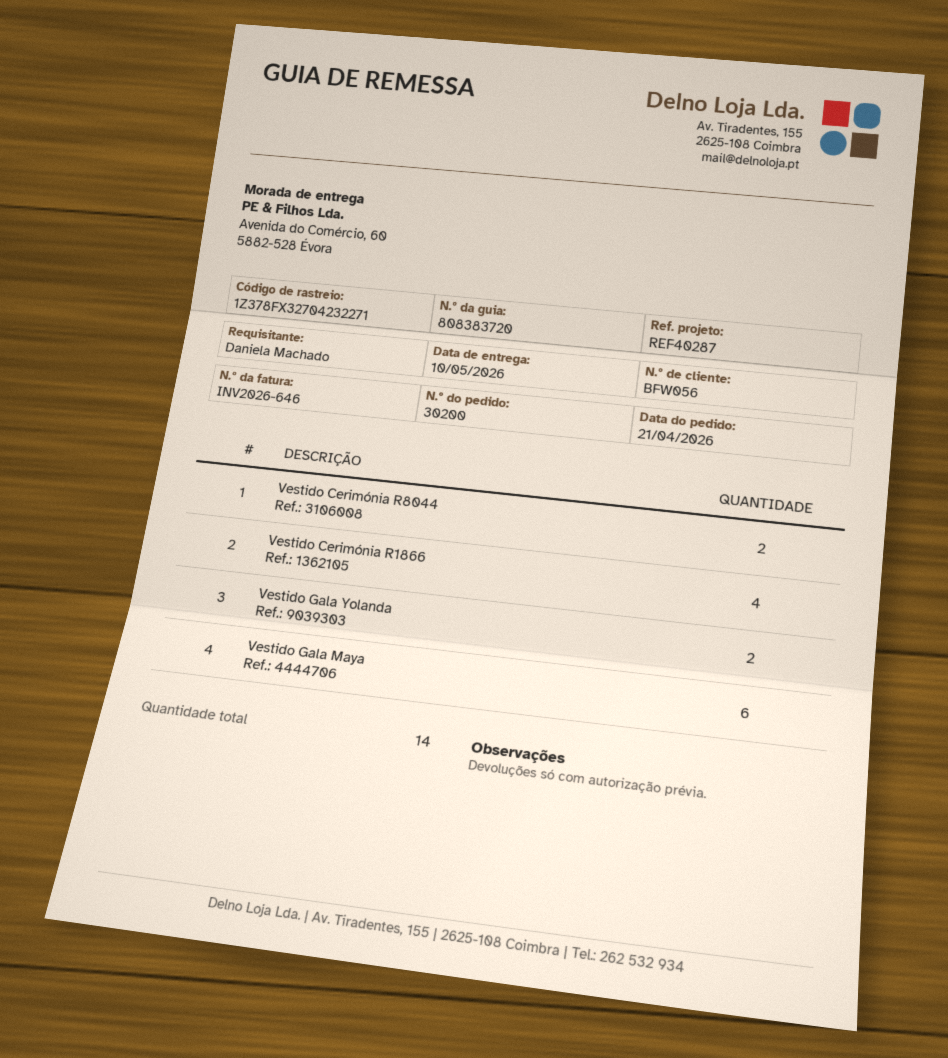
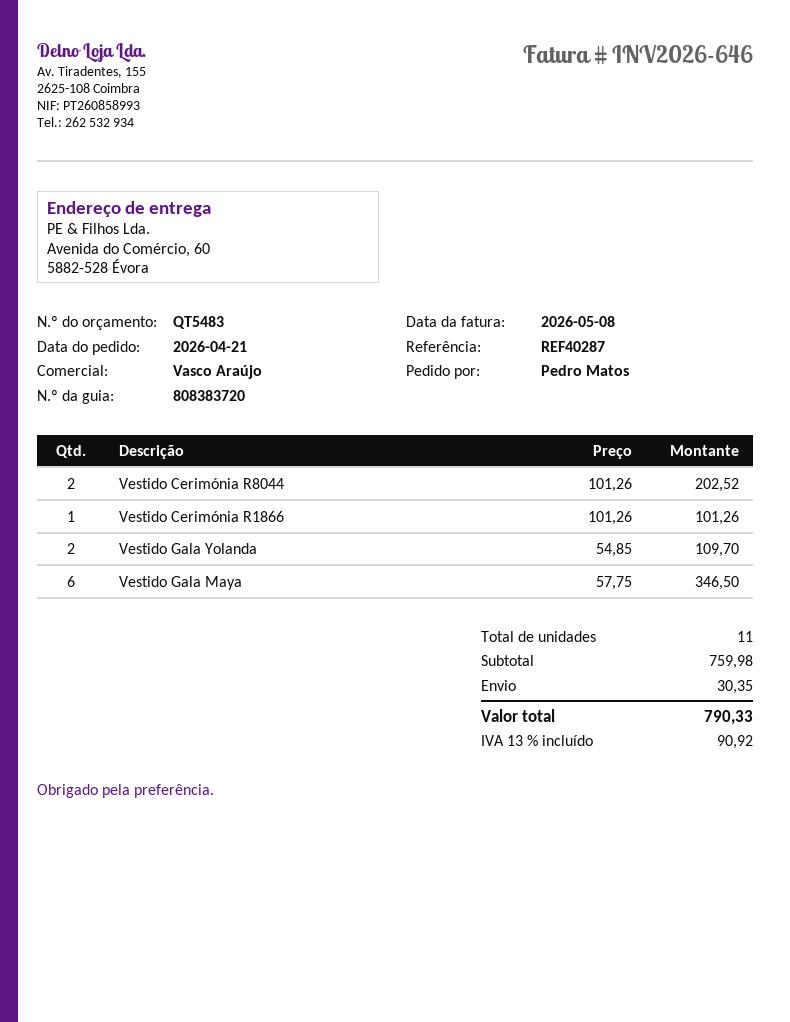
ordered by: Daniela Machado -> Pedro Matos
Vestido Cerimónia R1866: 4 -> 1
total quantity: 14 -> 11

